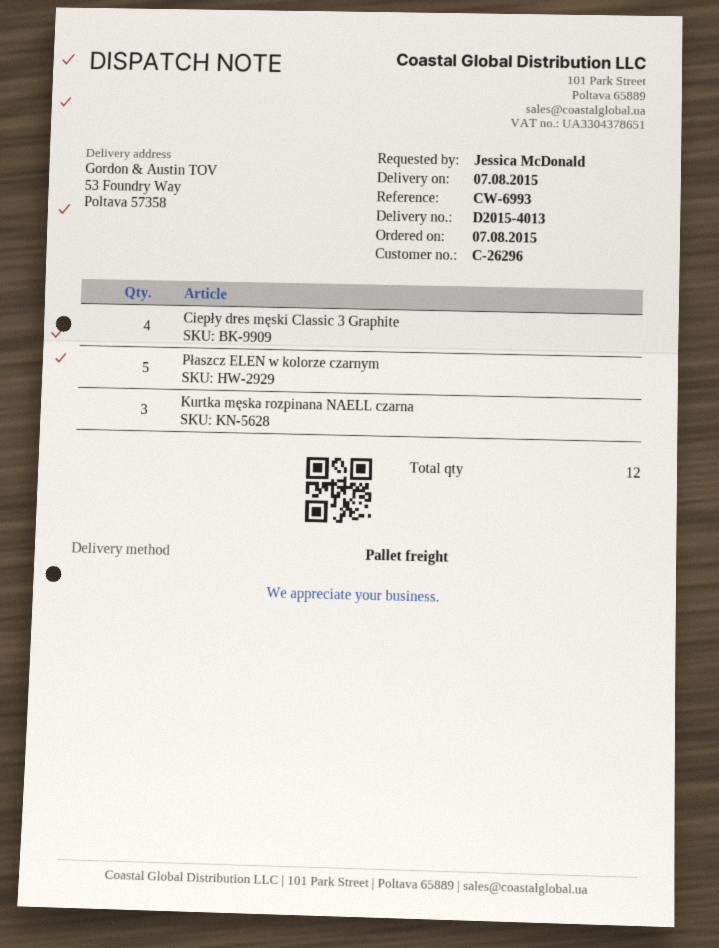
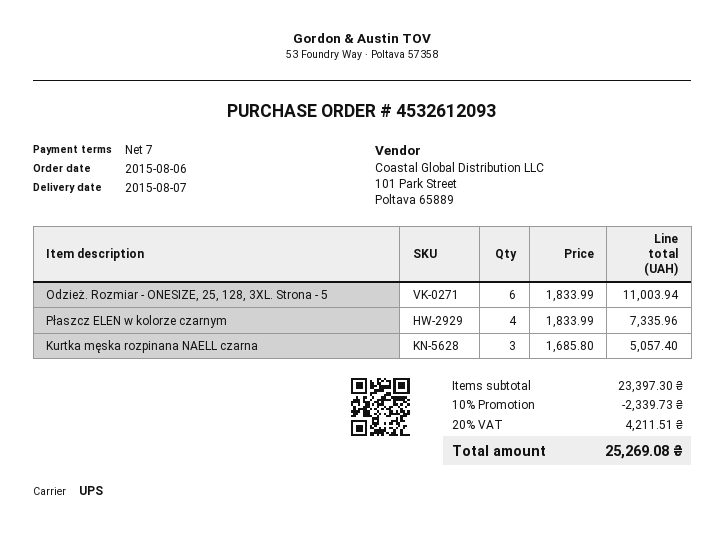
order date: 2015-08-07 -> 2015-08-06
shipping method: pallet freight -> UPS
Ciepły dres męski Classic 3 Graphite: 4 -> none
Płaszcz ELEN w kolorze czarnym: 5 -> 4
Odzież. Rozmiar - ONESIZE, 25, 128, 3XL. Strona - 5: none -> 6

